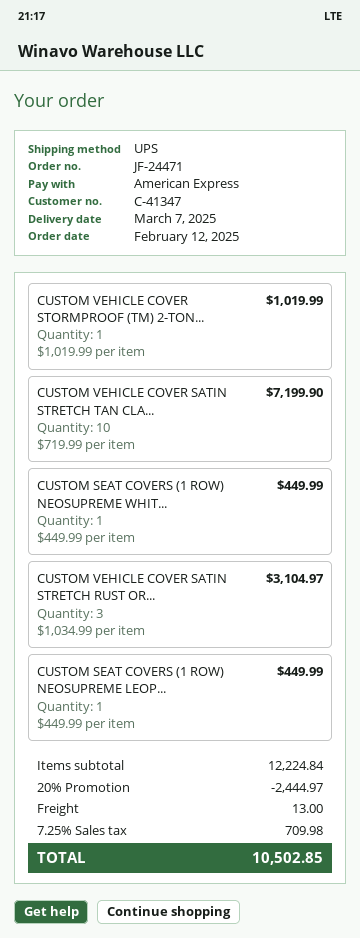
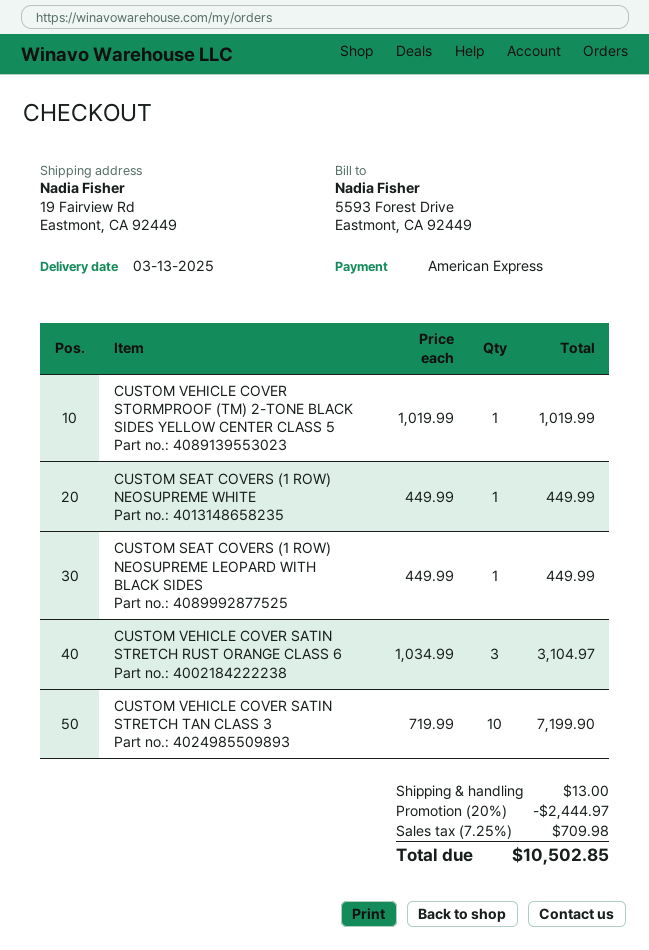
delivery date: 2025-03-07 -> 2025-03-13

